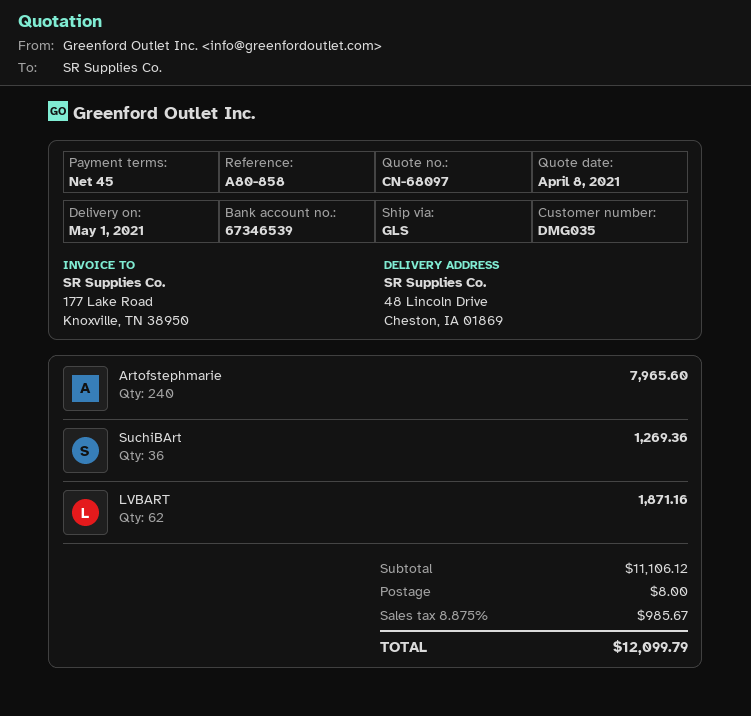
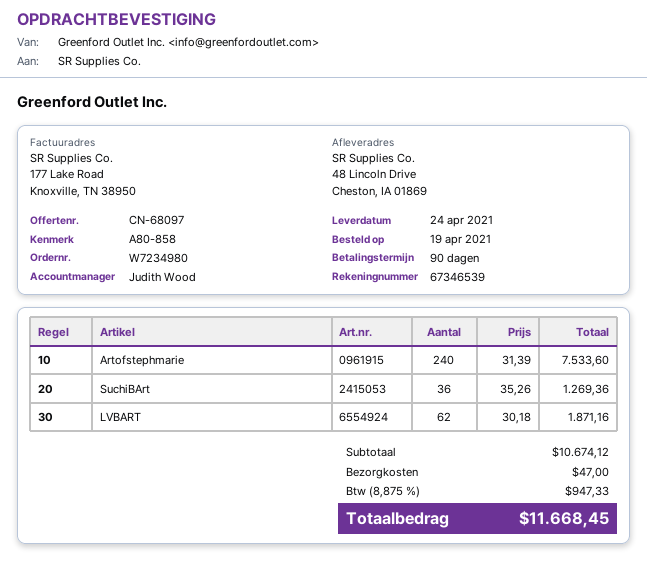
delivery date: 2021-05-01 -> 2021-04-24
payment terms: 45 days -> 90 days
Artofstephmarie: 240 for 7965.60 -> 240 for 7533.60
subtotal: 11106.12 -> 10674.12
shipping: 8.00 -> 47.00
tax: 8.875% = 985.67 -> 8.875% = 947.33
total: 12099.79 -> 11668.45

